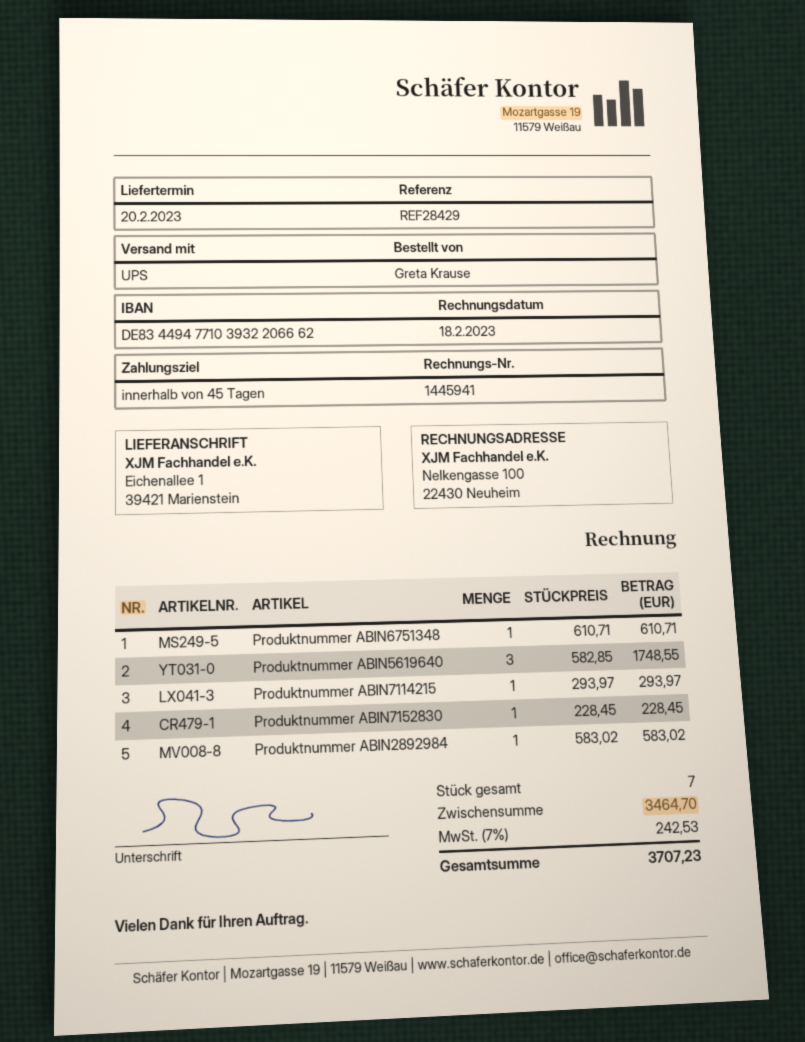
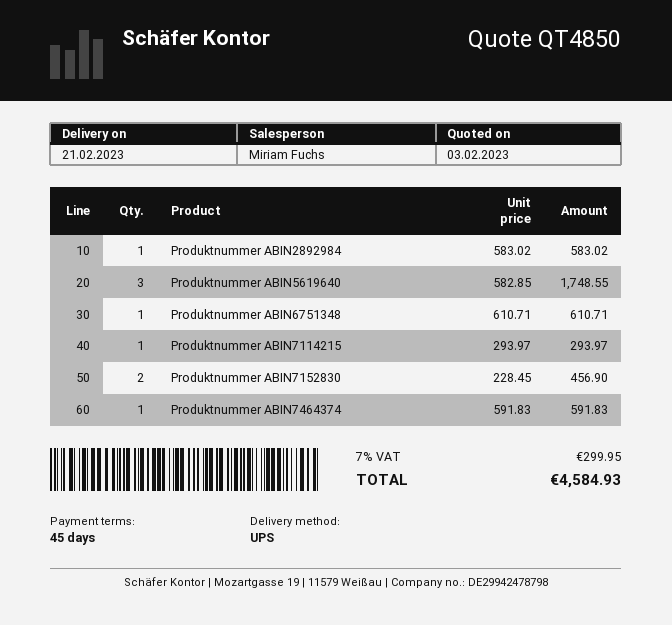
delivery date: 2023-02-20 -> 2023-02-21
Produktnummer ABIN7152830: 1 x 228.45 = 228.45 -> 2 x 228.45 = 456.90
Produktnummer ABIN7464374: none -> 1 x 591.83 = 591.83
tax: 7% = 242.53 -> 7% = 299.95
total: 3707.23 -> 4584.93

